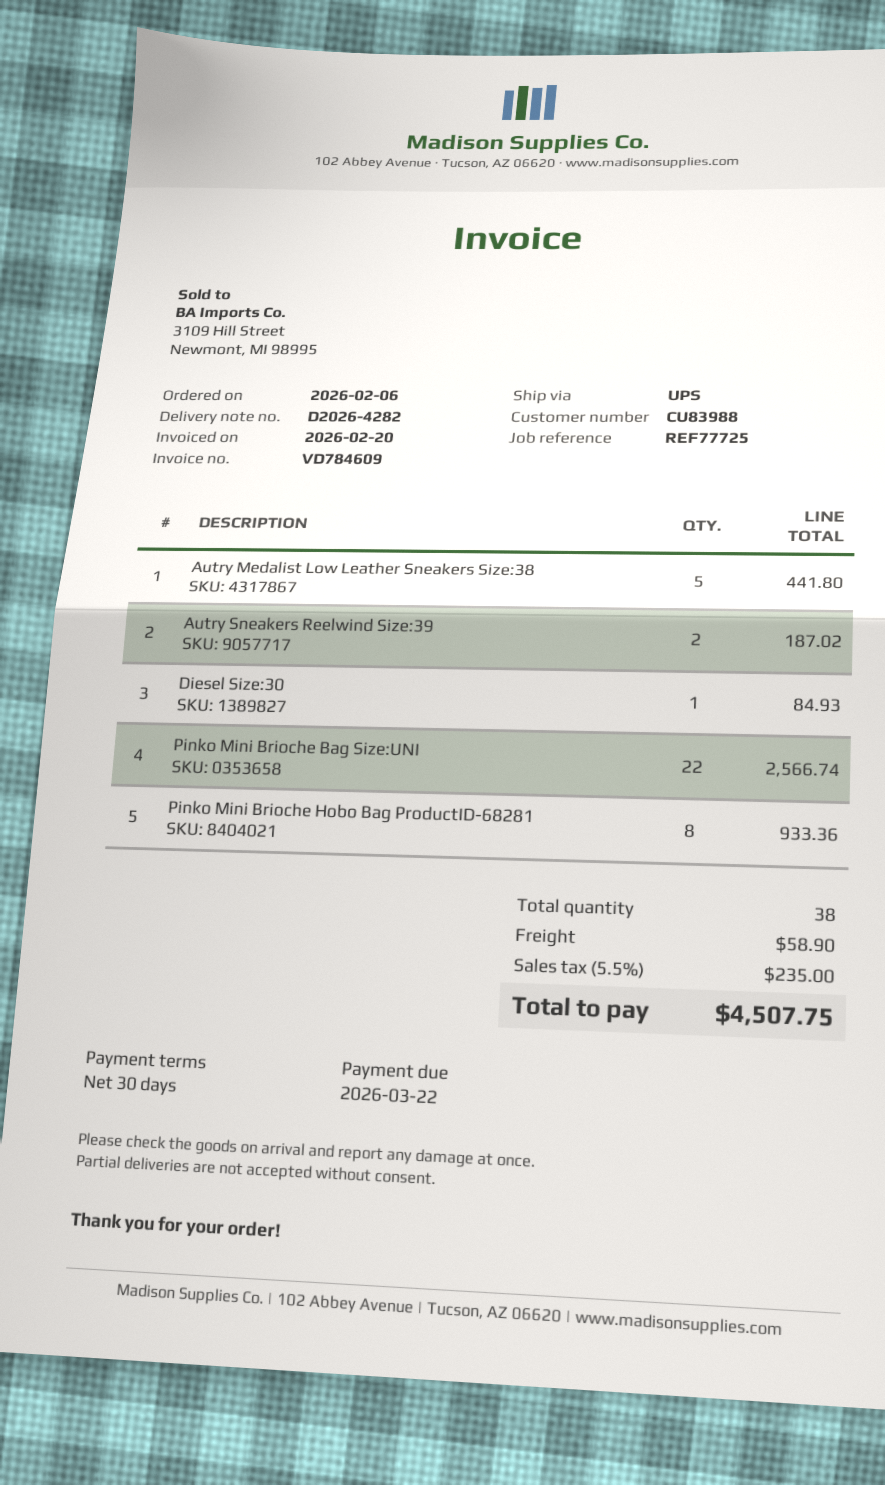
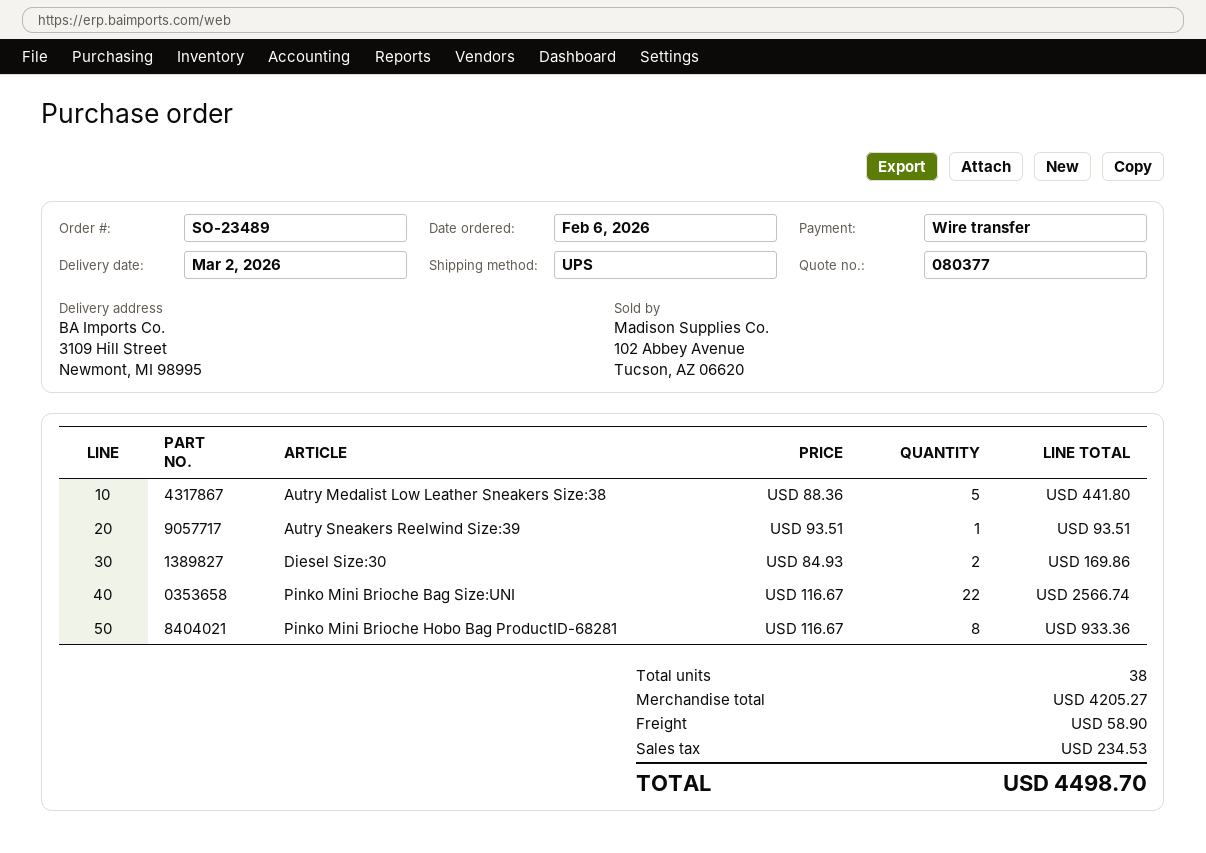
Autry Sneakers Reelwind Size:39: 2 for 187.02 -> 1 for 93.51
Diesel Size:30: 1 for 84.93 -> 2 for 169.86
tax: 235.00 -> 234.53
total: 4507.75 -> 4498.70

